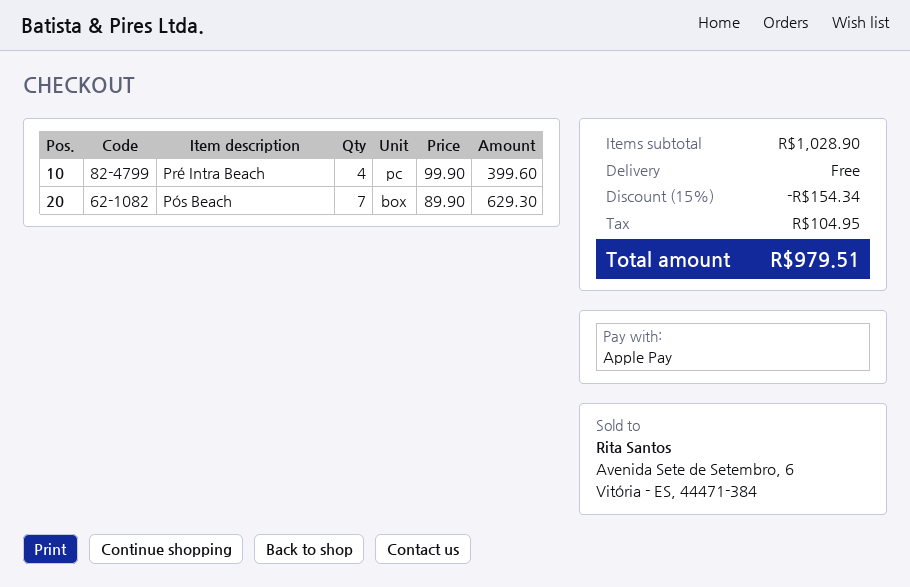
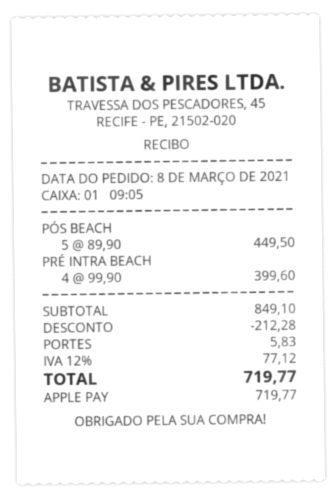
Pós Beach: 7 x 89.90 = 629.30 -> 5 x 89.90 = 449.50
subtotal: 1028.90 -> 849.10
discount: 154.34 -> 212.28
shipping: 0.00 -> 5.83
tax: 104.95 -> 77.12
total: 979.51 -> 719.77

